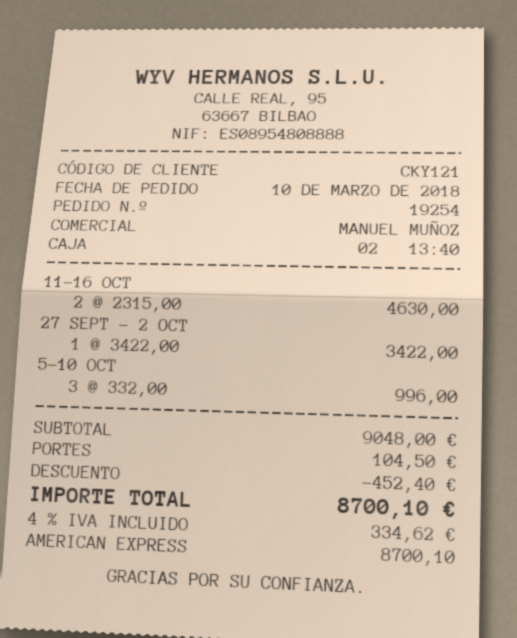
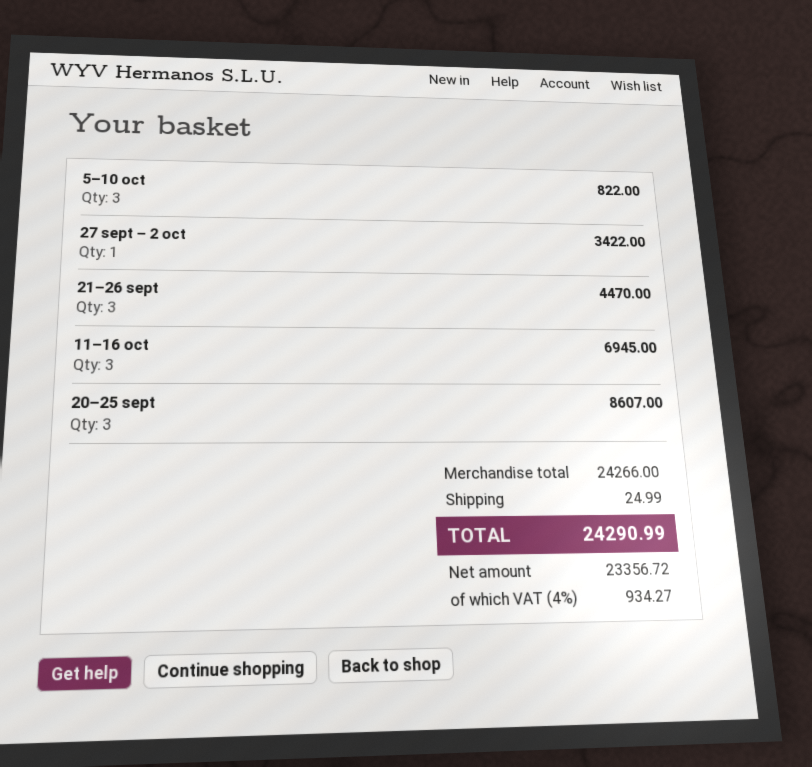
11–16 OCT: 2 for 4630.00 -> 3 for 6945.00
5–10 OCT: 3 for 996.00 -> 3 for 822.00
21–26 sept: none -> 3 for 4470.00
20–25 sept: none -> 3 for 8607.00
subtotal: 9048.00 -> 24266.00
discount: 452.40 -> none
shipping: 104.50 -> 24.99
tax: 4% = 334.62 -> 4% = 934.27
total: 8700.10 -> 24290.99

